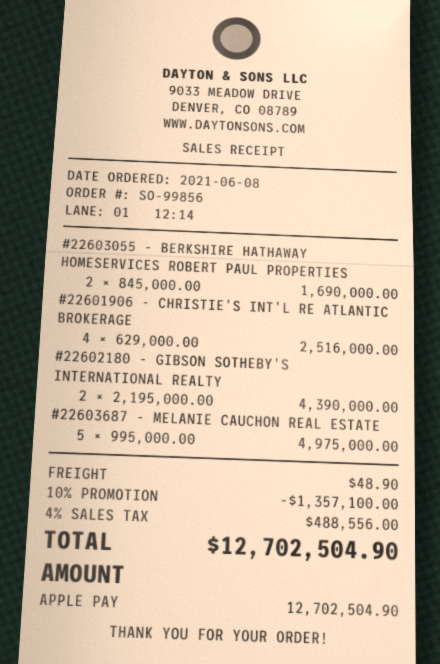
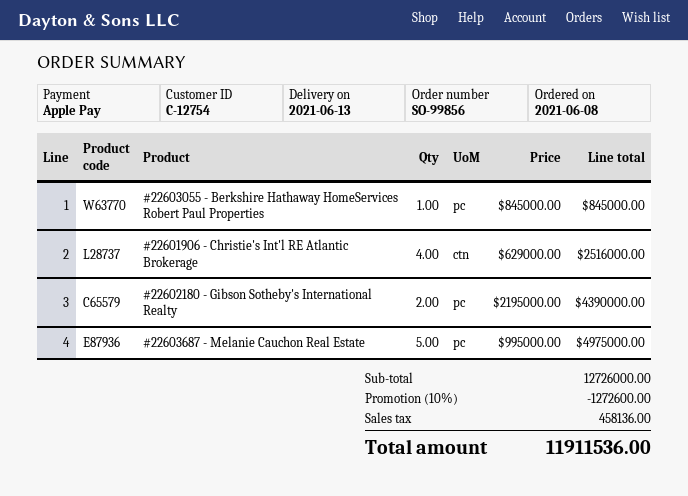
#22603055 - BERKSHIRE HATHAWAY HOMESERVICES ROBERT PAUL PROPERTIES: 2 x 845000.00 = 1690000.00 -> 1 x 845000.00 = 845000.00
discount: 10% = 1357100.00 -> 10% = 1272600.00
shipping: 48.90 -> none
tax: 488556.00 -> 458136.00
total: 12702504.90 -> 11911536.00

